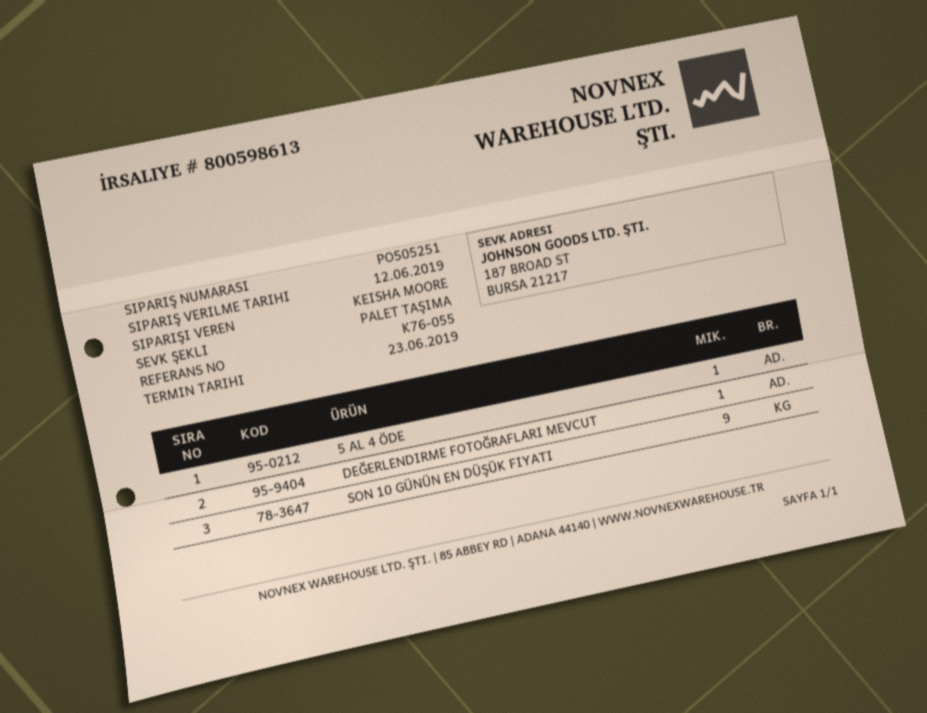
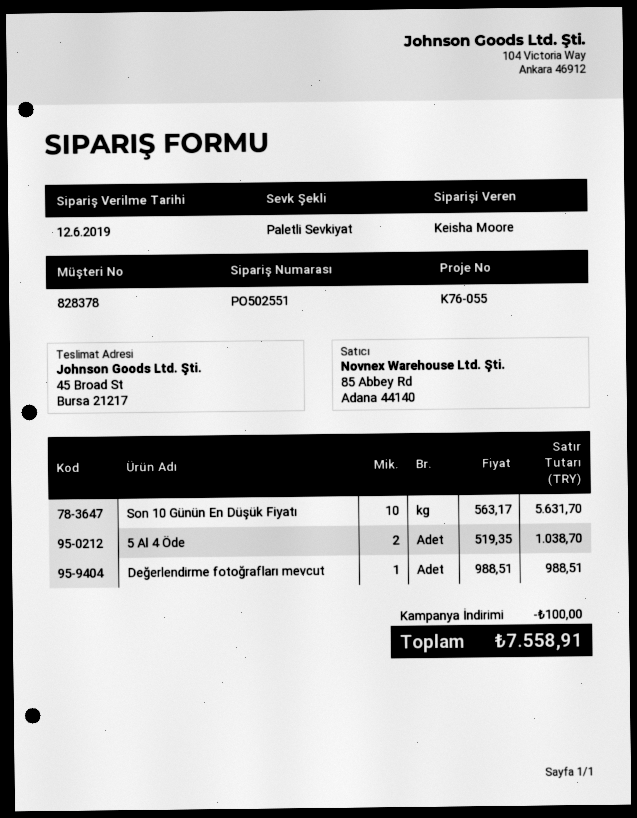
order number: PO505251 -> PO502551
ship to: 187 BROAD ST, BURSA 21217 -> 45 Broad St, Bursa 21217
5 AL 4 ÖDE: 1 -> 2
SON 10 GÜNÜN EN DÜŞÜK FIYATI: 9 -> 10

